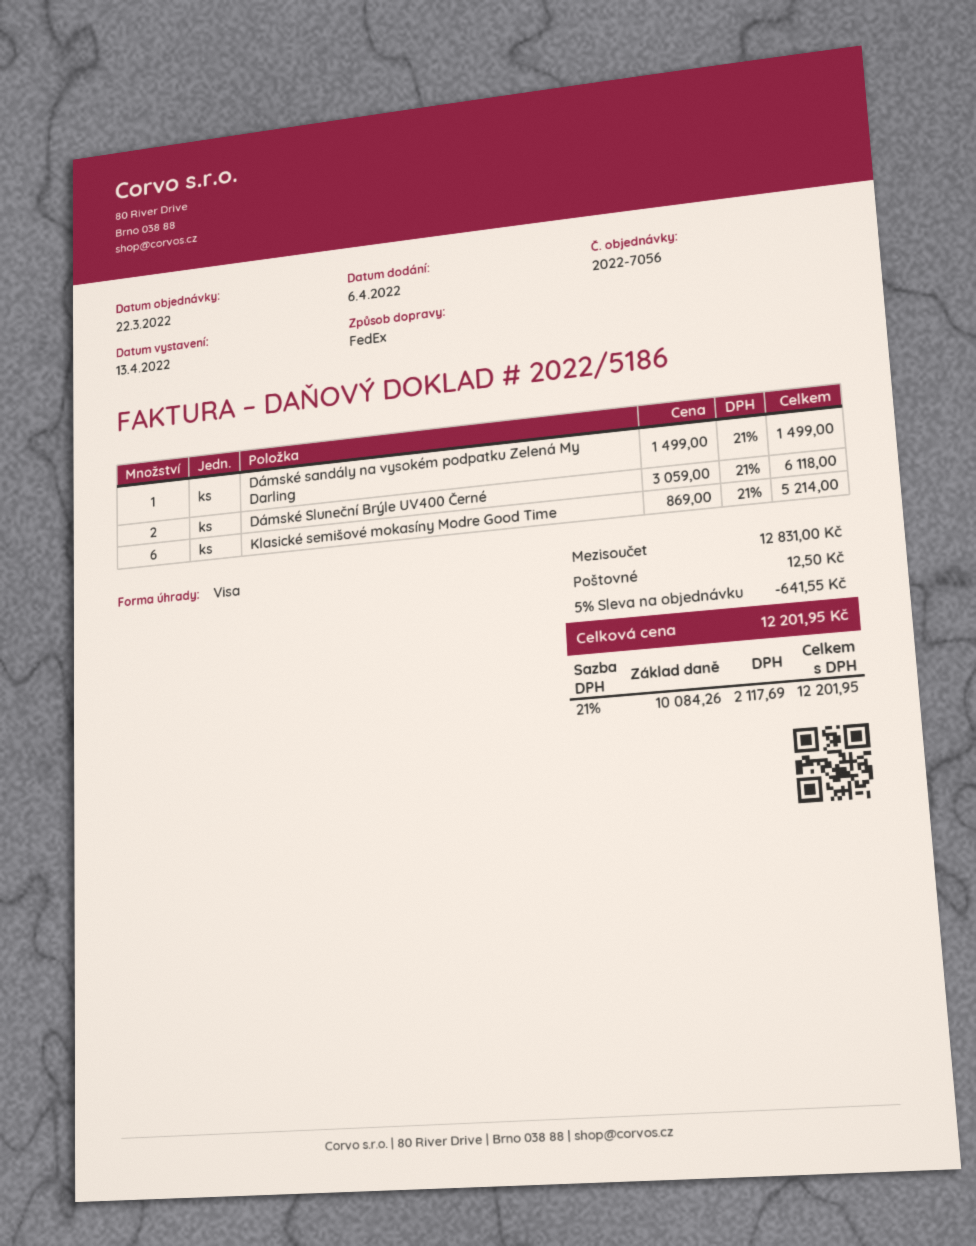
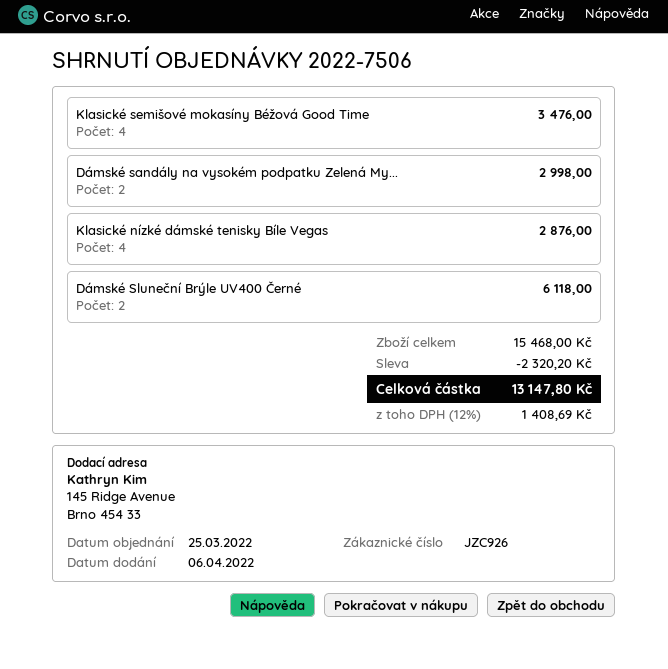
order number: 2022-7056 -> 2022-7506
order date: 2022-03-22 -> 2022-03-25
Dámské sandály na vysokém podpatku Zelená My Darling: 1 for 1499.00 -> 2 for 2998.00
Klasické semišové mokasíny Modre Good Time: 6 for 5214.00 -> none
Klasické semišové mokasíny Béžová Good Time: none -> 4 for 3476.00
Klasické nízké dámské tenisky Bíle Vegas: none -> 4 for 2876.00
subtotal: 12831.00 -> 15468.00
discount: 641.55 -> 2320.20
shipping: 12.50 -> none
tax: 21% = 2117.69 -> 12% = 1408.69
total: 12201.95 -> 13147.80

